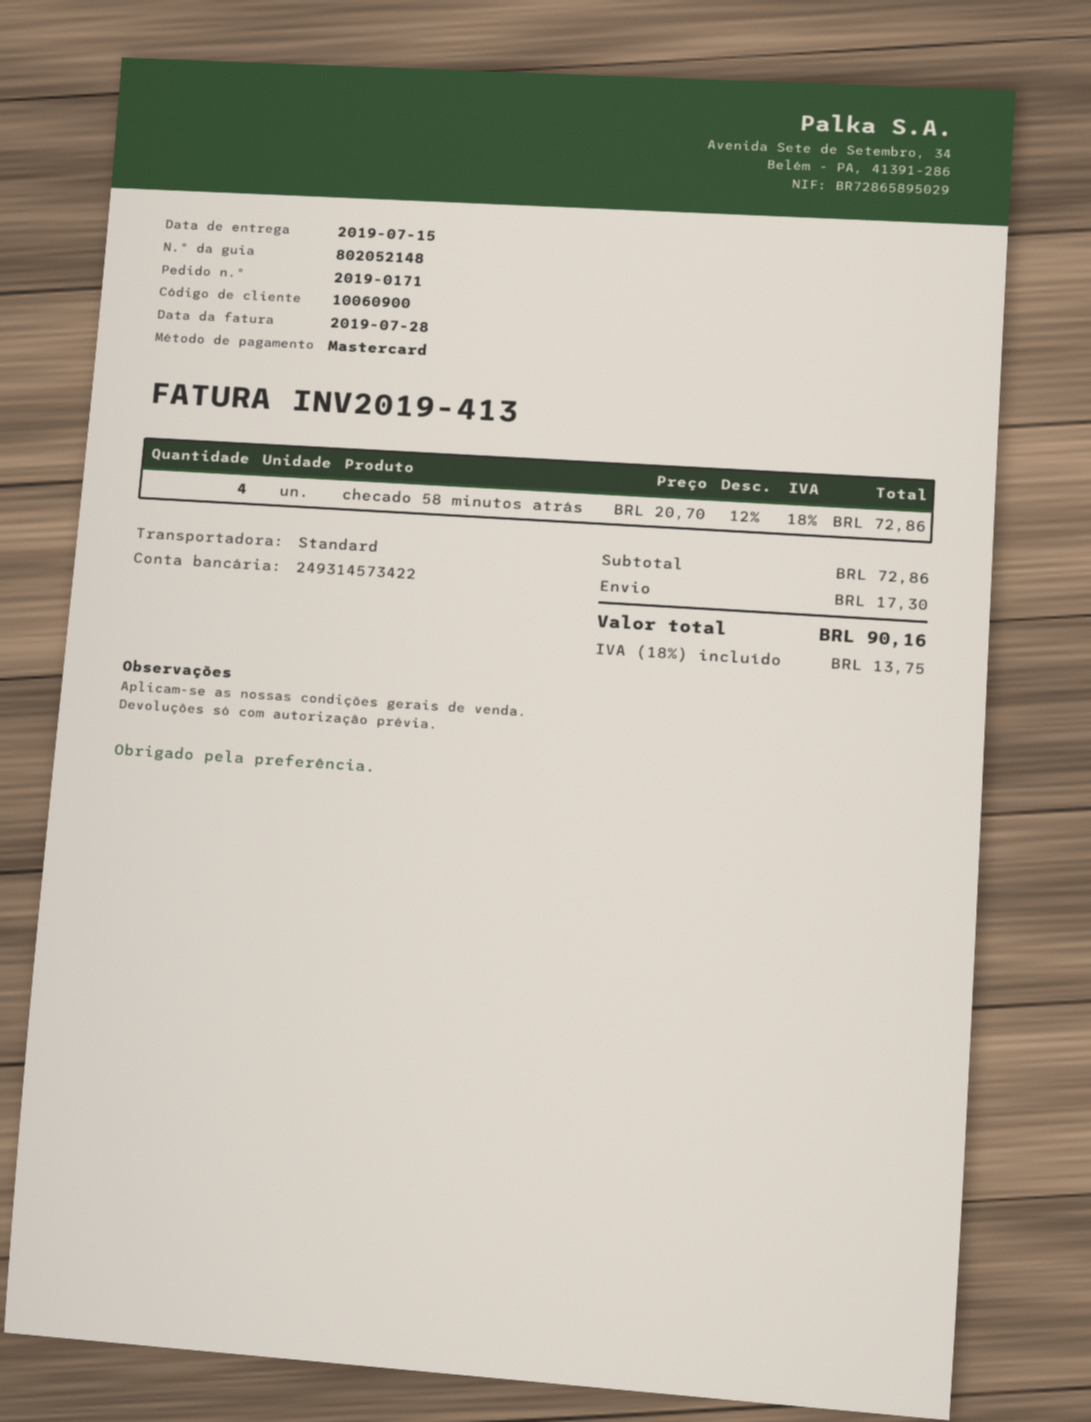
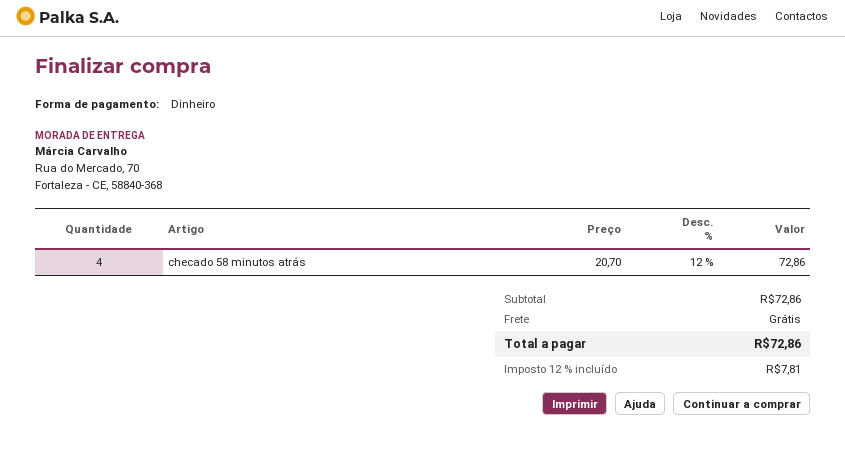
payment method: Mastercard -> cash
shipping: 17.30 -> 0.00
tax: 18% = 13.75 -> 12% = 7.81
total: 90.16 -> 72.86

